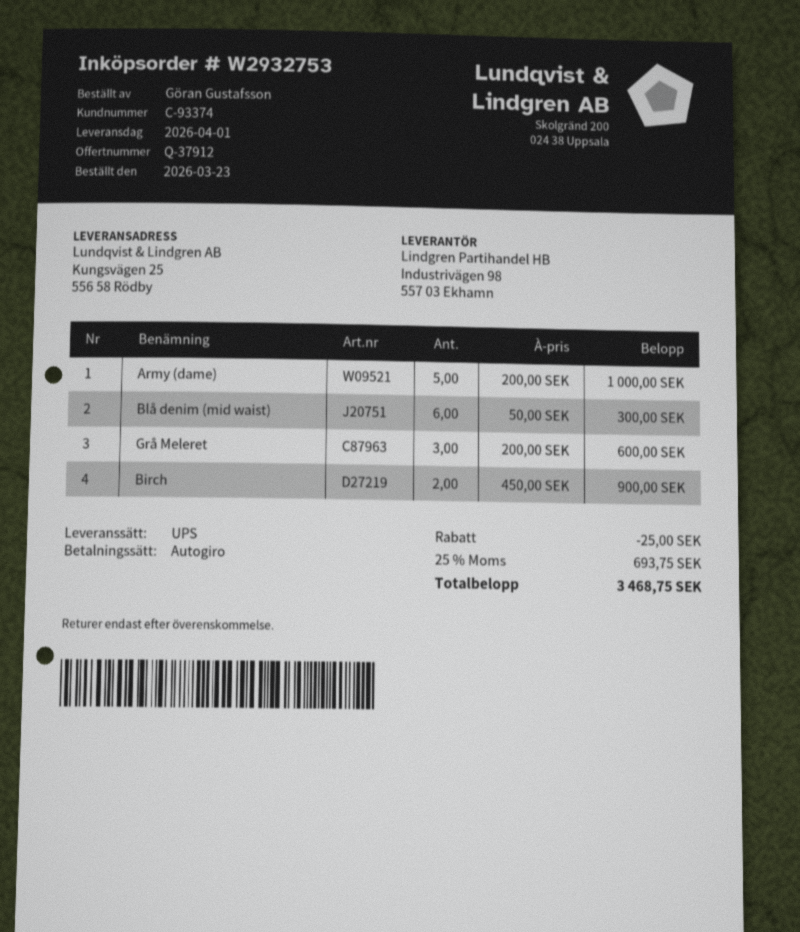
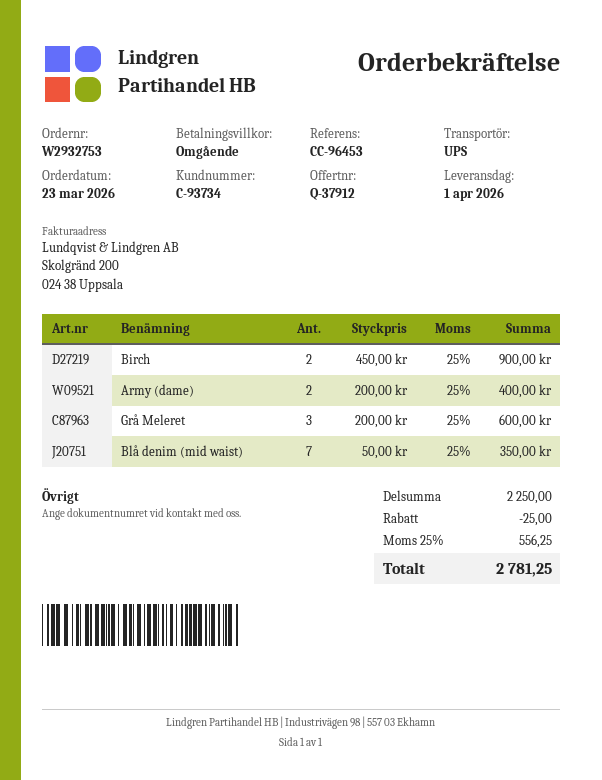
customer number: C-93374 -> C-93734
Army (dame): 5 x 200.00 = 1000.00 -> 2 x 200.00 = 400.00
Blå denim (mid waist): 6 x 50.00 = 300.00 -> 7 x 50.00 = 350.00
tax: 25% = 693.75 -> 25% = 556.25
total: 3468.75 -> 2781.25

